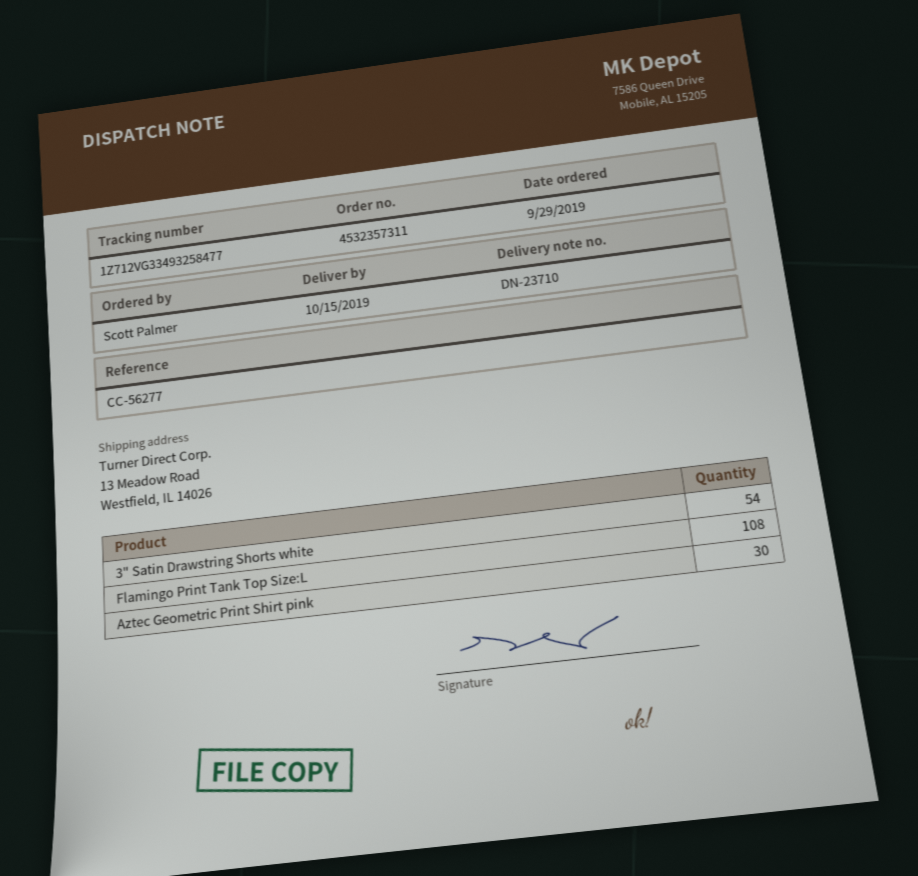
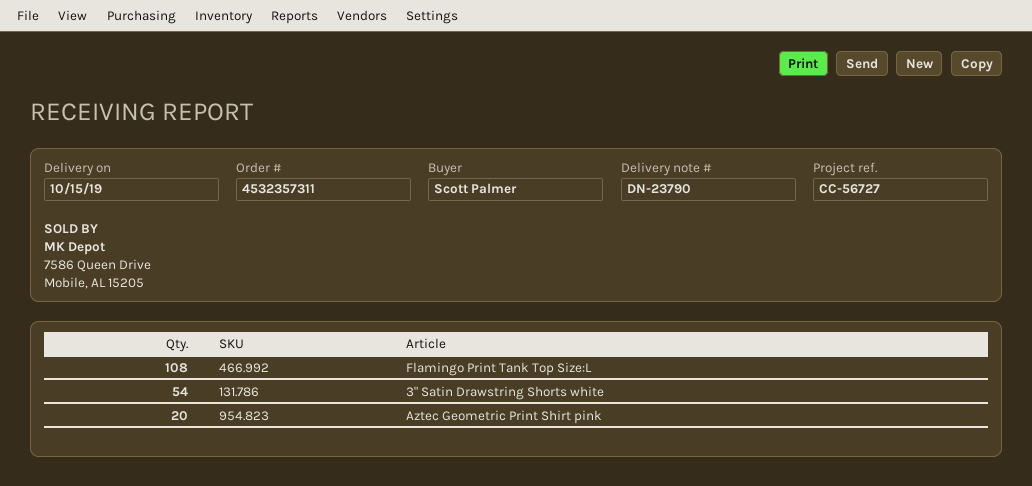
delivery note number: DN-23710 -> DN-23790
reference: CC-56277 -> CC-56727
Aztec Geometric Print Shirt pink: 30 -> 20

